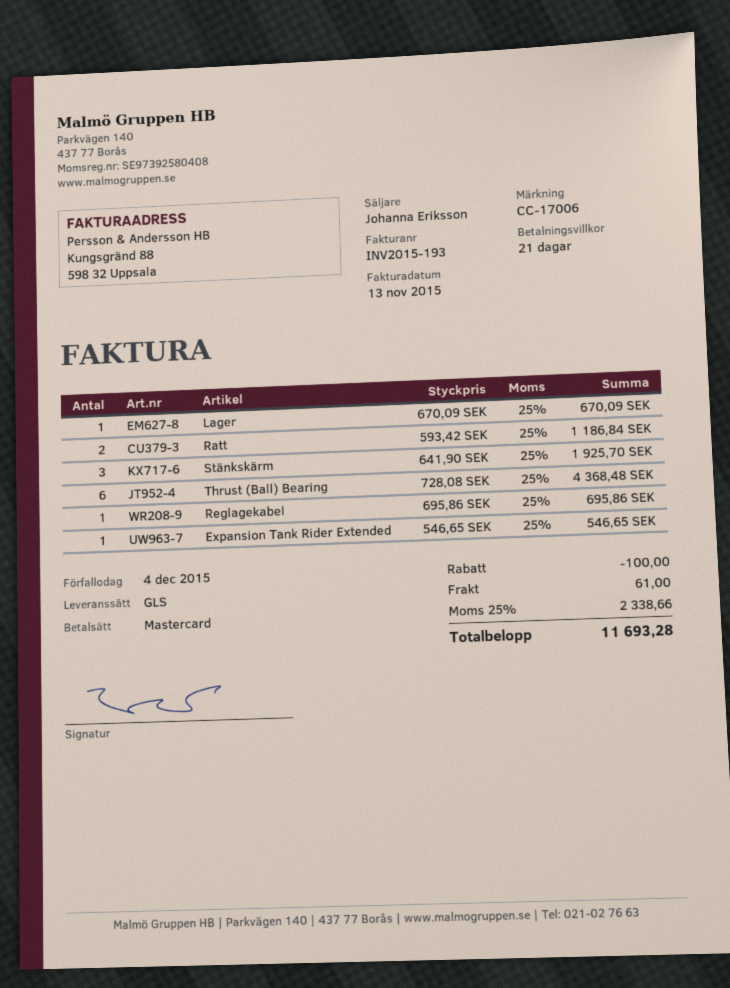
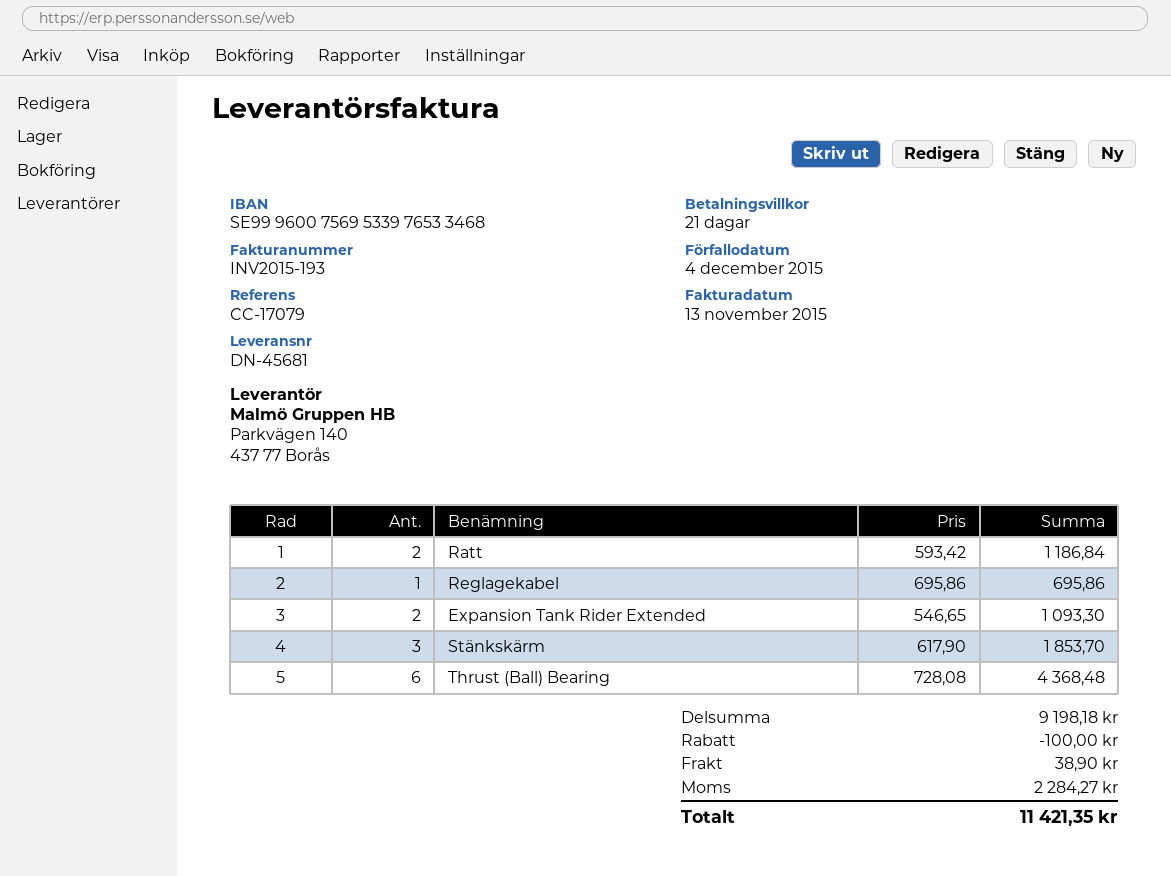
reference: CC-17006 -> CC-17079
Lager: 1 x 670.09 = 670.09 -> none
Stänkskärm: 3 x 641.90 = 1925.70 -> 3 x 617.90 = 1853.70
Expansion Tank Rider Extended: 1 x 546.65 = 546.65 -> 2 x 546.65 = 1093.30
shipping: 61.00 -> 38.90
tax: 2338.66 -> 2284.27
total: 11693.28 -> 11421.35

